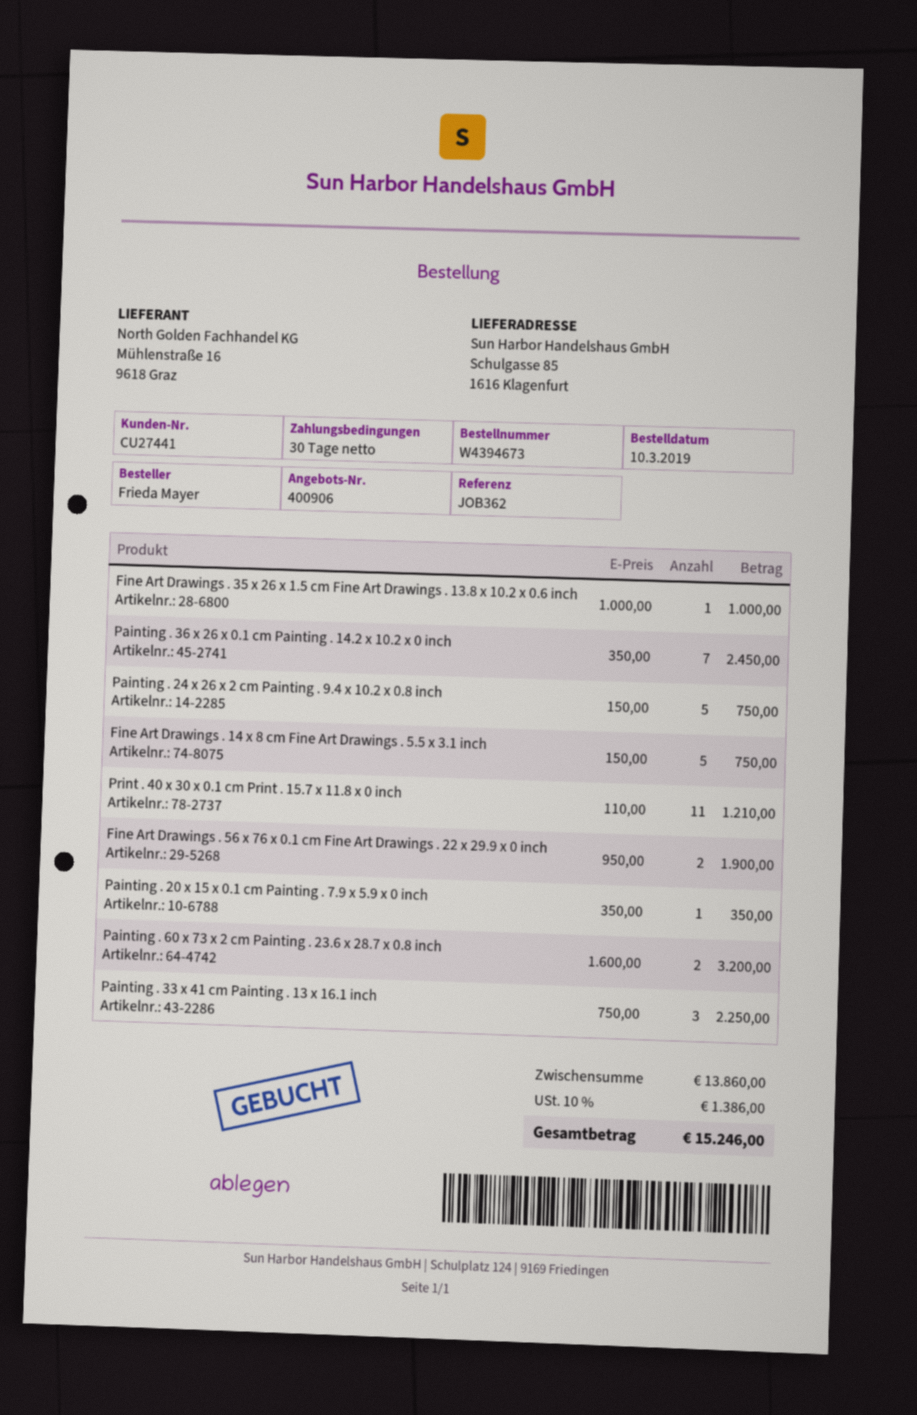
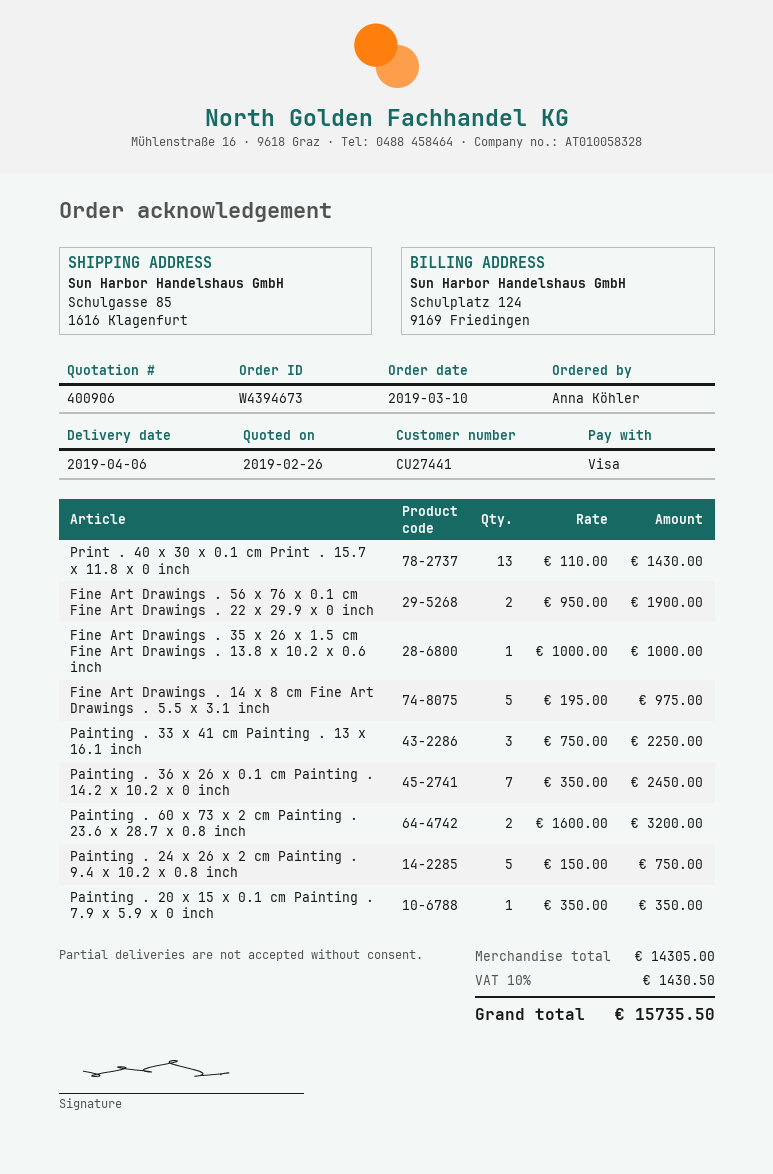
ordered by: Frieda Mayer -> Anna Köhler
Fine Art Drawings . 14 x 8 cm Fine Art Drawings . 5.5 x 3.1 inch: 5 x 150.00 = 750.00 -> 5 x 195.00 = 975.00
Print . 40 x 30 x 0.1 cm Print . 15.7 x 11.8 x 0 inch: 11 x 110.00 = 1210.00 -> 13 x 110.00 = 1430.00
subtotal: 13860.00 -> 14305.00
tax: 10% = 1386.00 -> 10% = 1430.50
total: 15246.00 -> 15735.50

